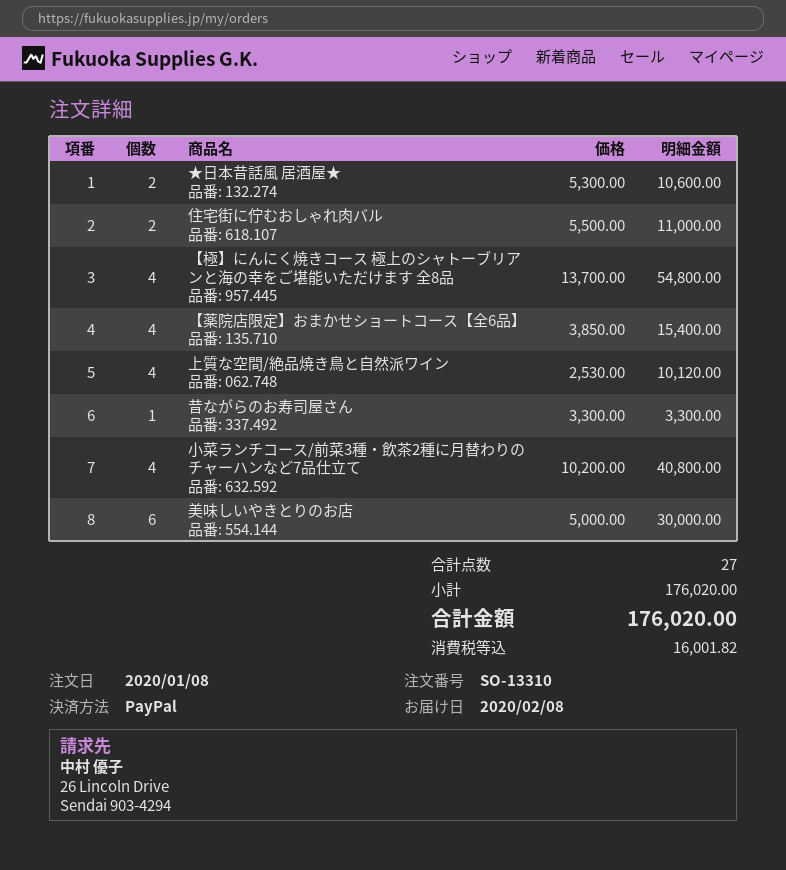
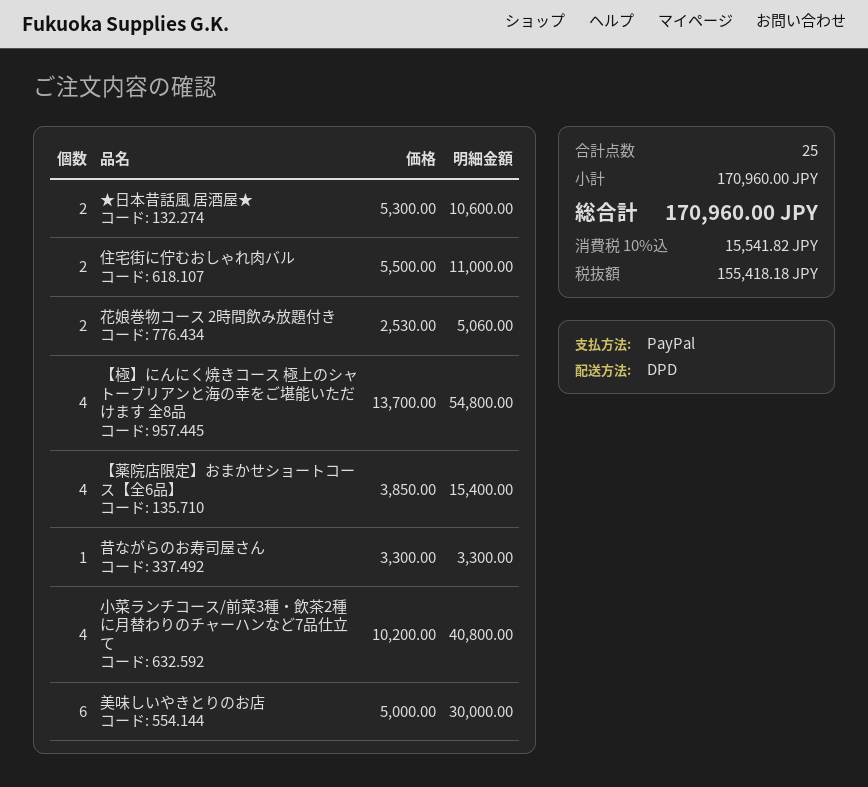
上質な空間/絶品焼き鳥と自然派ワイン: 4 x 2530.00 = 10120.00 -> none
花娘巻物コース 2時間飲み放題付き: none -> 2 x 2530.00 = 5060.00
total quantity: 27 -> 25
subtotal: 176020.00 -> 170960.00
tax: 16001.82 -> 15541.82
total: 176020.00 -> 170960.00

